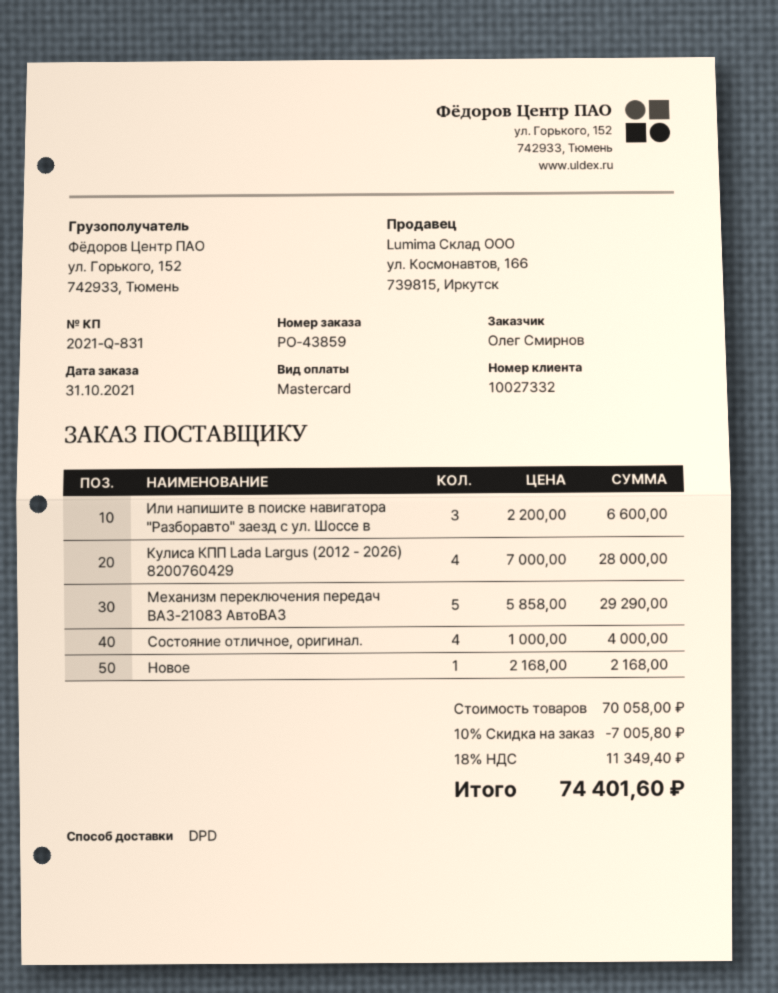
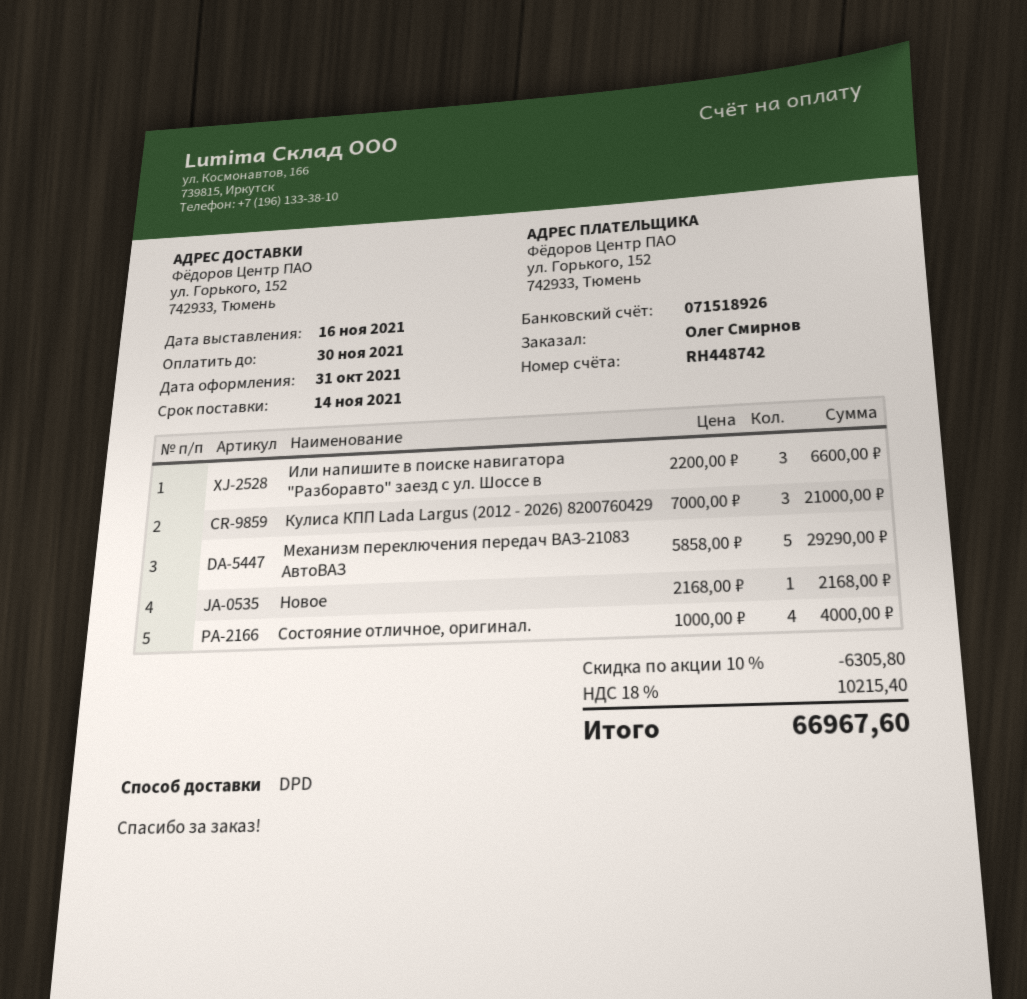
Кулиса КПП Lada Largus (2012 - 2026) 8200760429: 4 x 7000.00 = 28000.00 -> 3 x 7000.00 = 21000.00
discount: 10% = 7005.80 -> 10% = 6305.80
tax: 18% = 11349.40 -> 18% = 10215.40
total: 74401.60 -> 66967.60

